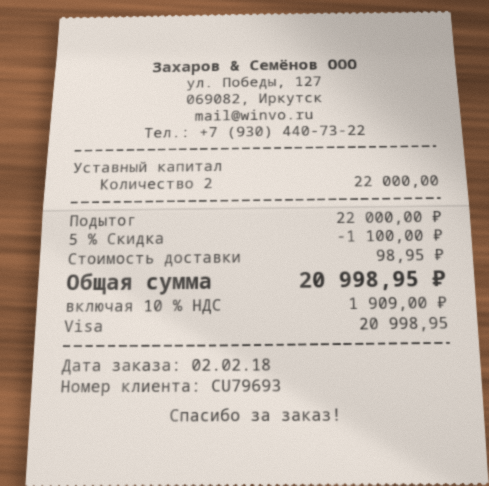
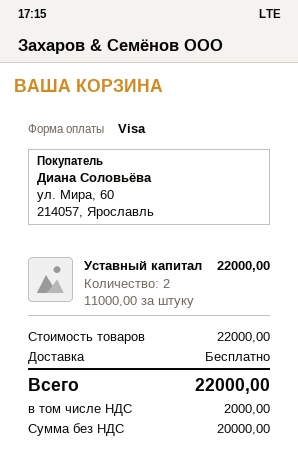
discount: 5% = 1100.00 -> none
shipping: 98.95 -> 0.00
tax: 1909.00 -> 2000.00
total: 20998.95 -> 22000.00

